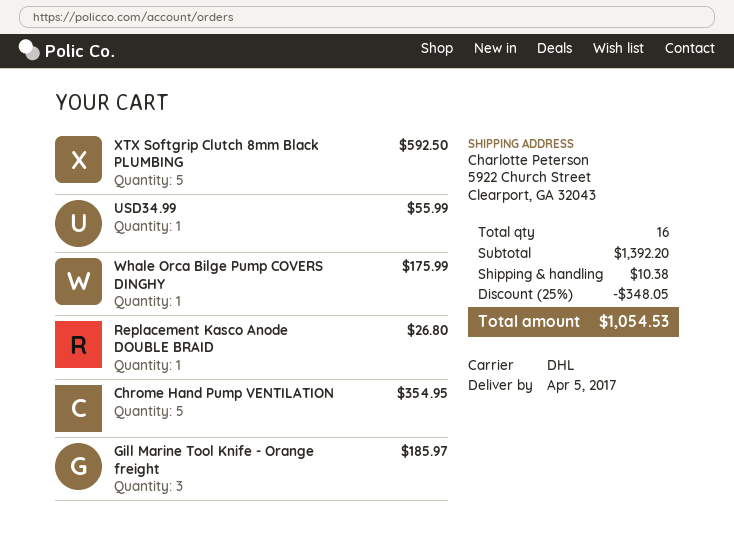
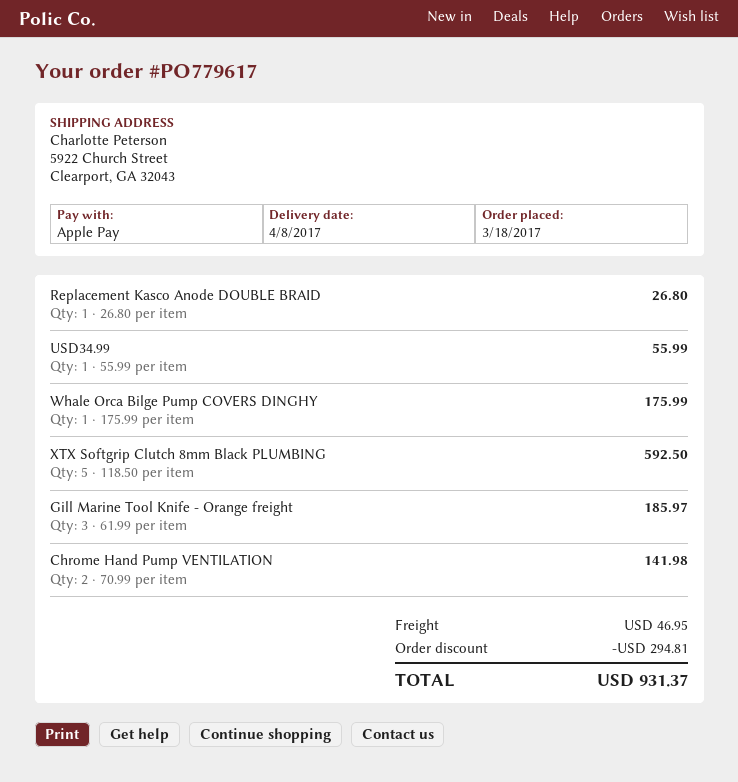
delivery date: 2017-04-05 -> 2017-04-08
Chrome Hand Pump VENTILATION: 5 for 354.95 -> 2 for 141.98
discount: 348.05 -> 294.81
shipping: 10.38 -> 46.95
total: 1054.53 -> 931.37

